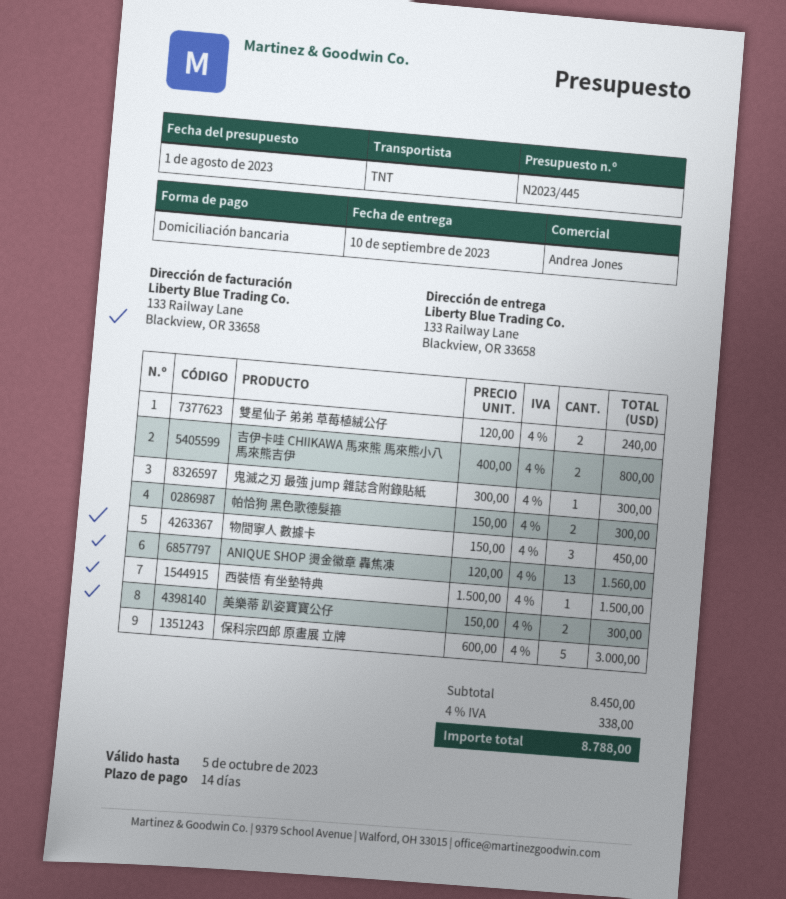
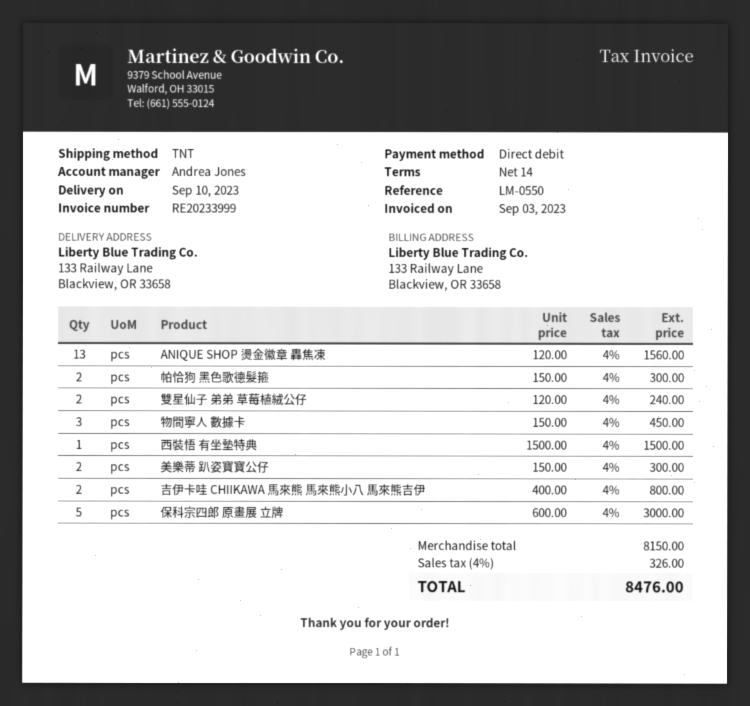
鬼滅之刃 最強 jump 雜誌含附錄貼紙: 1 x 300.00 = 300.00 -> none
subtotal: 8450.00 -> 8150.00
tax: 4% = 338.00 -> 4% = 326.00
total: 8788.00 -> 8476.00

